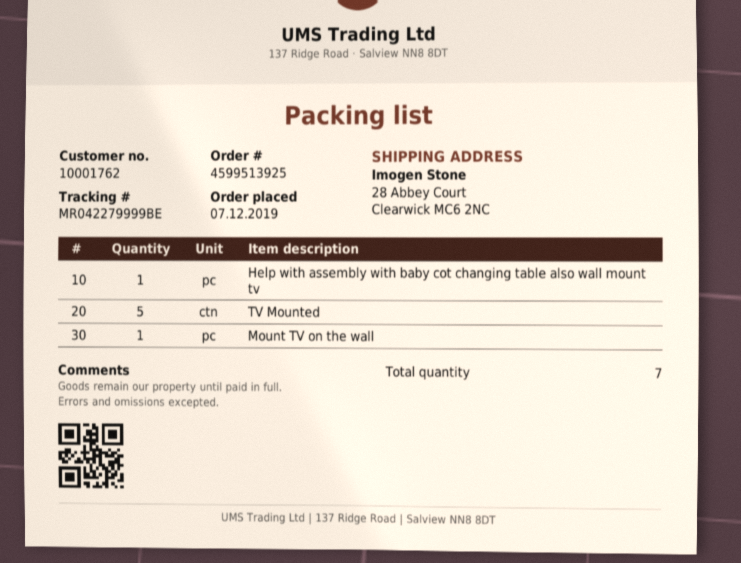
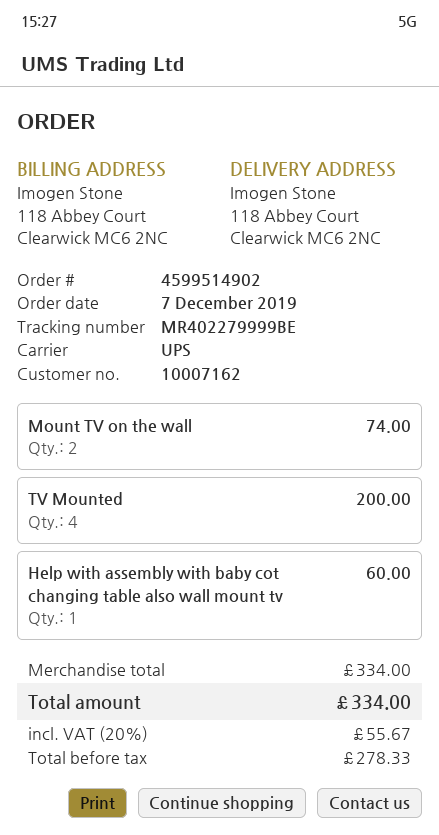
order number: 4599513925 -> 4599514902
customer number: 10001762 -> 10007162
tracking number: MR042279999BE -> MR402279999BE
ship to: 28 Abbey Court, Clearwick MC6 2NC -> 118 Abbey Court, Clearwick MC6 2NC
TV Mounted: 5 -> 4
Mount TV on the wall: 1 -> 2

